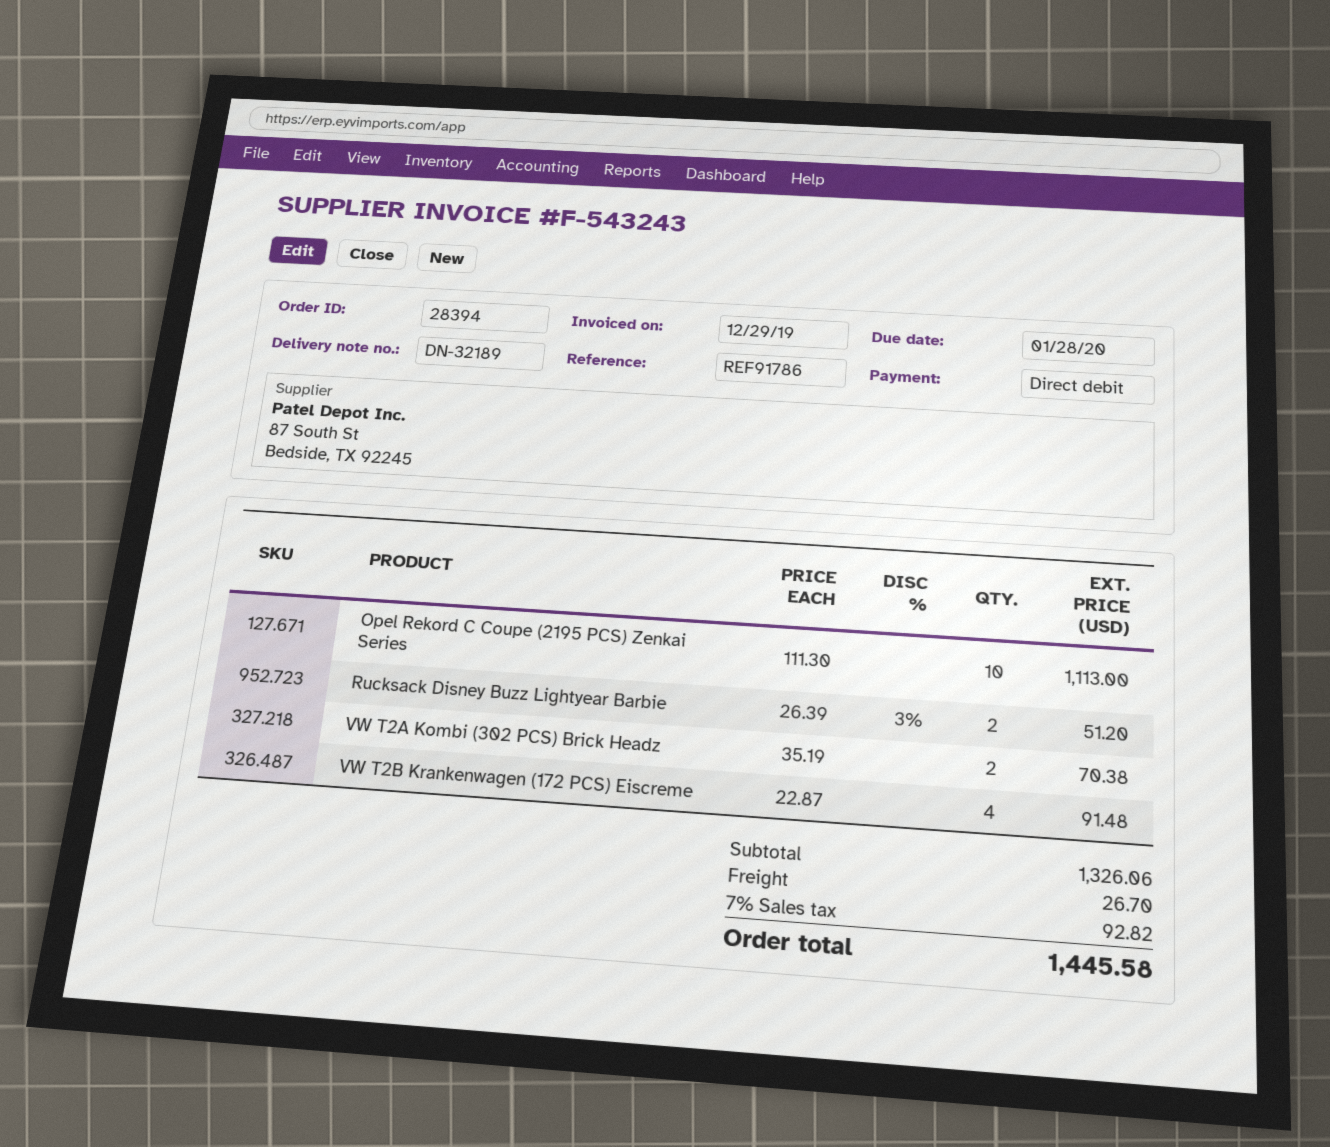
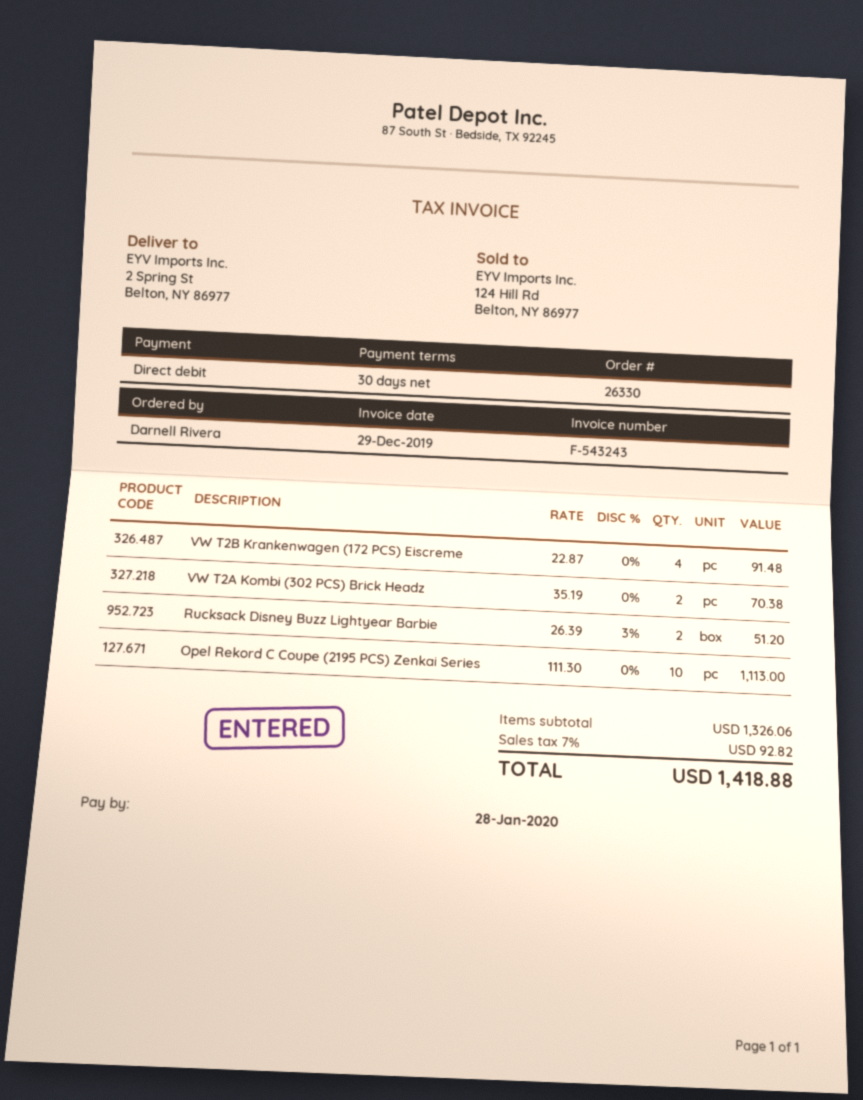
order number: 28394 -> 26330
shipping: 26.70 -> none
total: 1445.58 -> 1418.88

